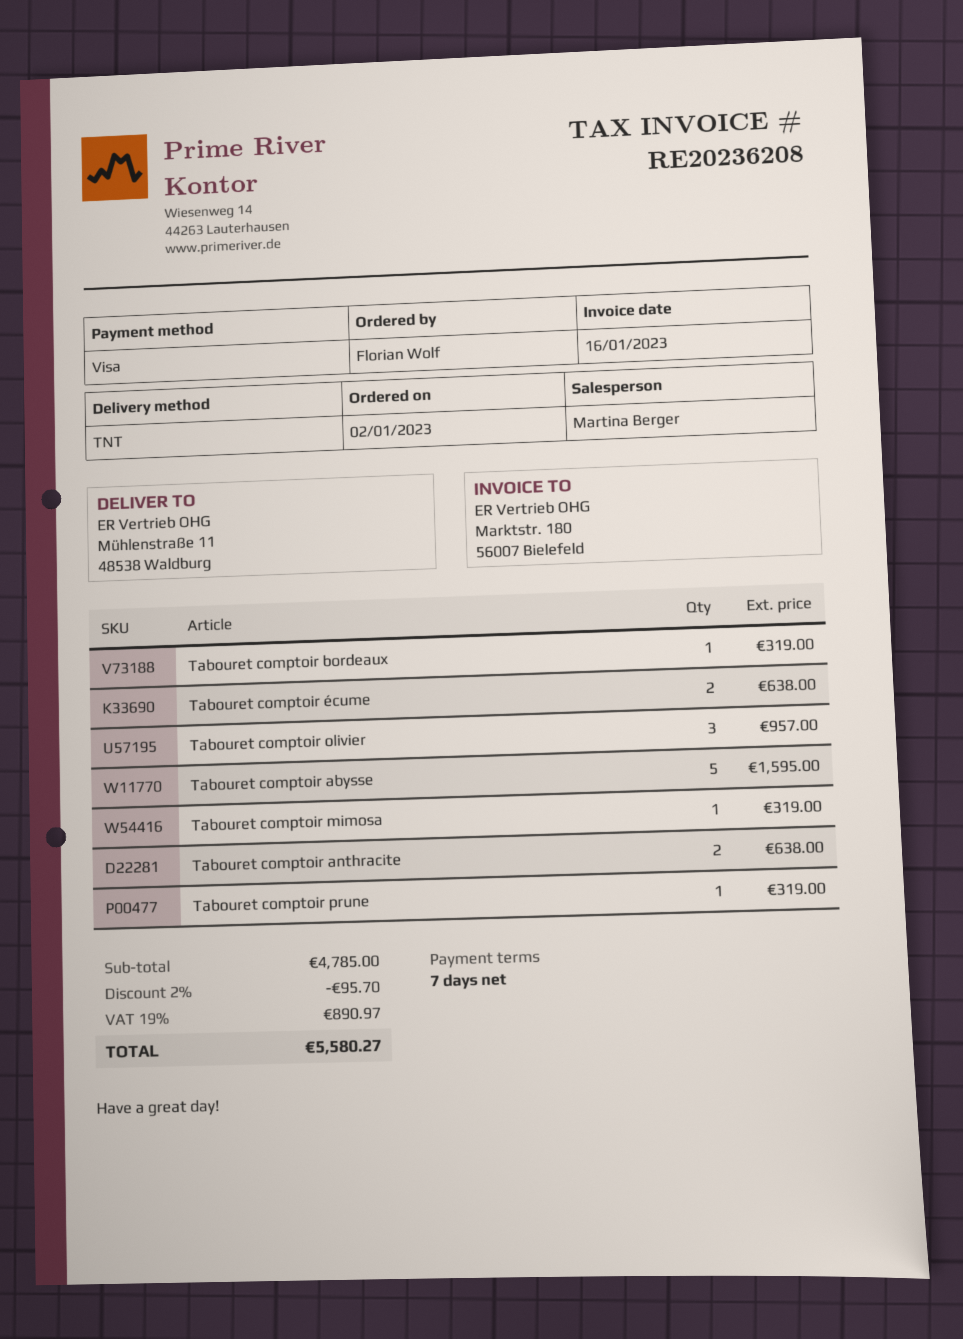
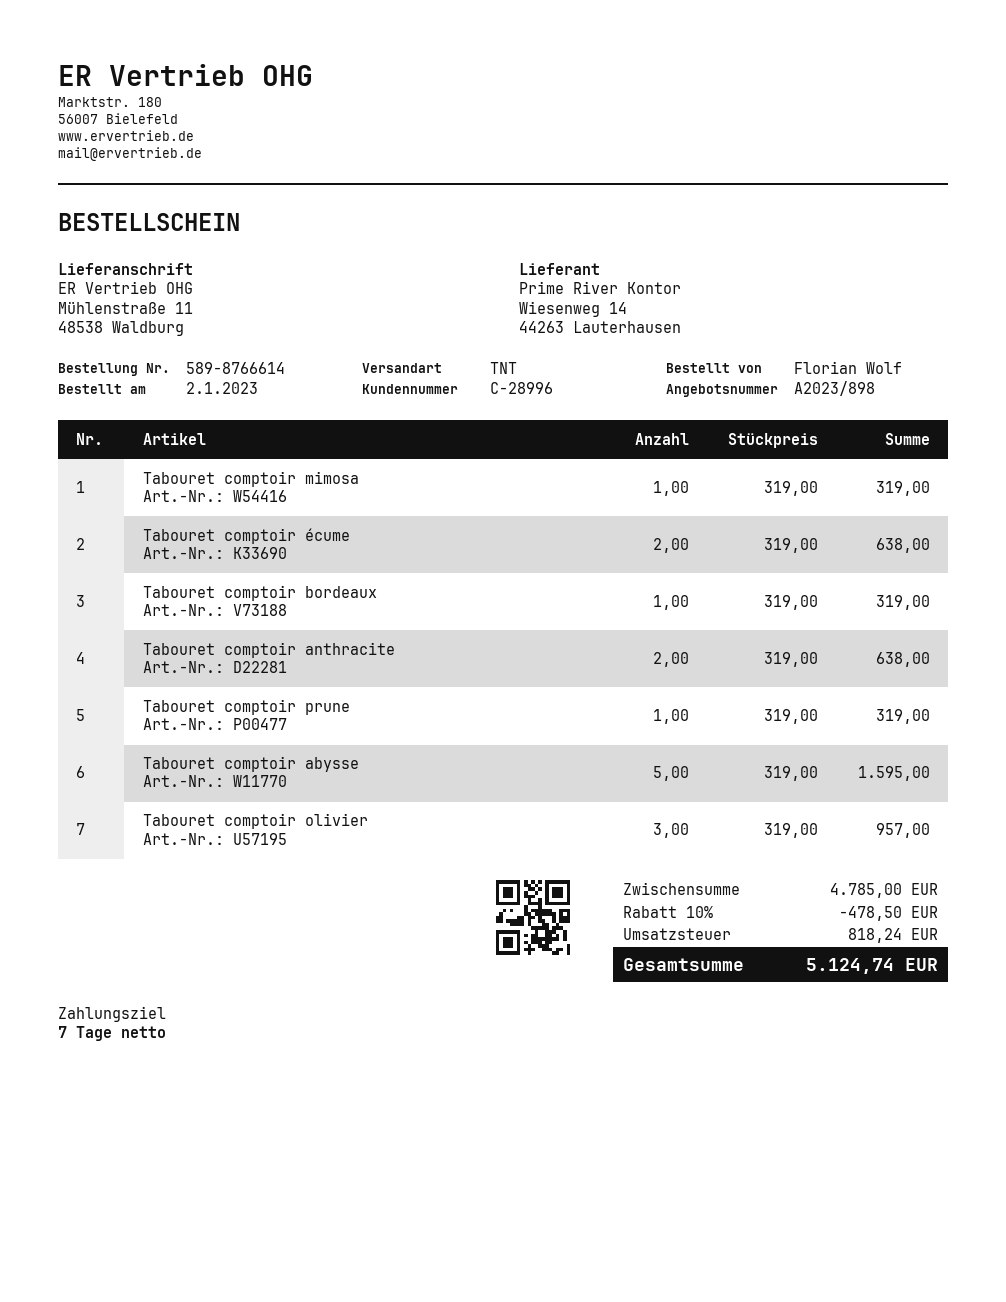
discount: 2% = 95.70 -> 10% = 478.50
tax: 890.97 -> 818.24
total: 5580.27 -> 5124.74

